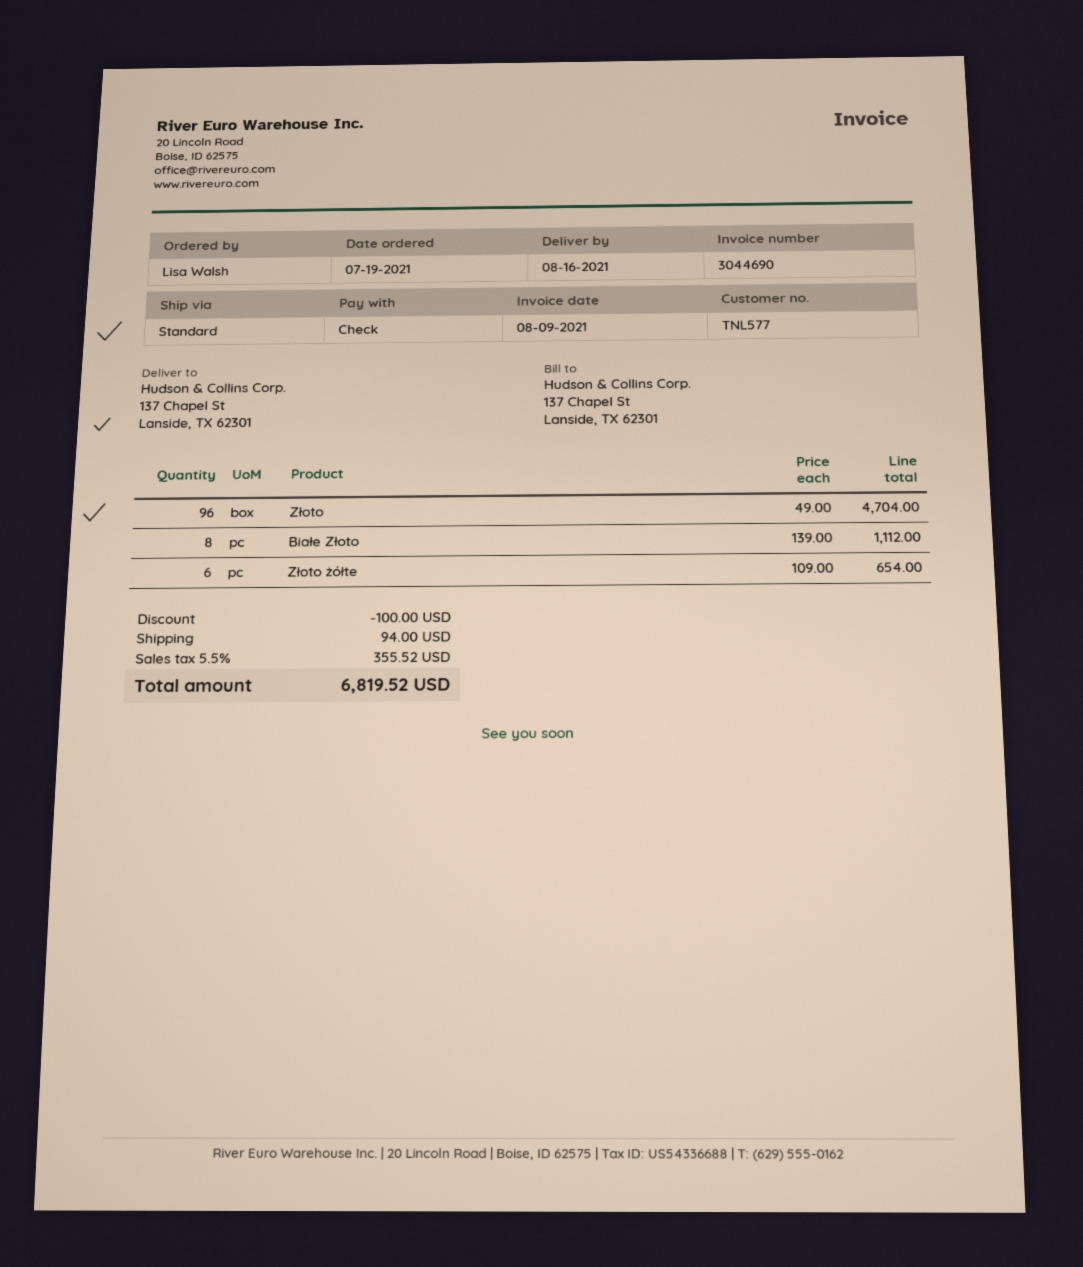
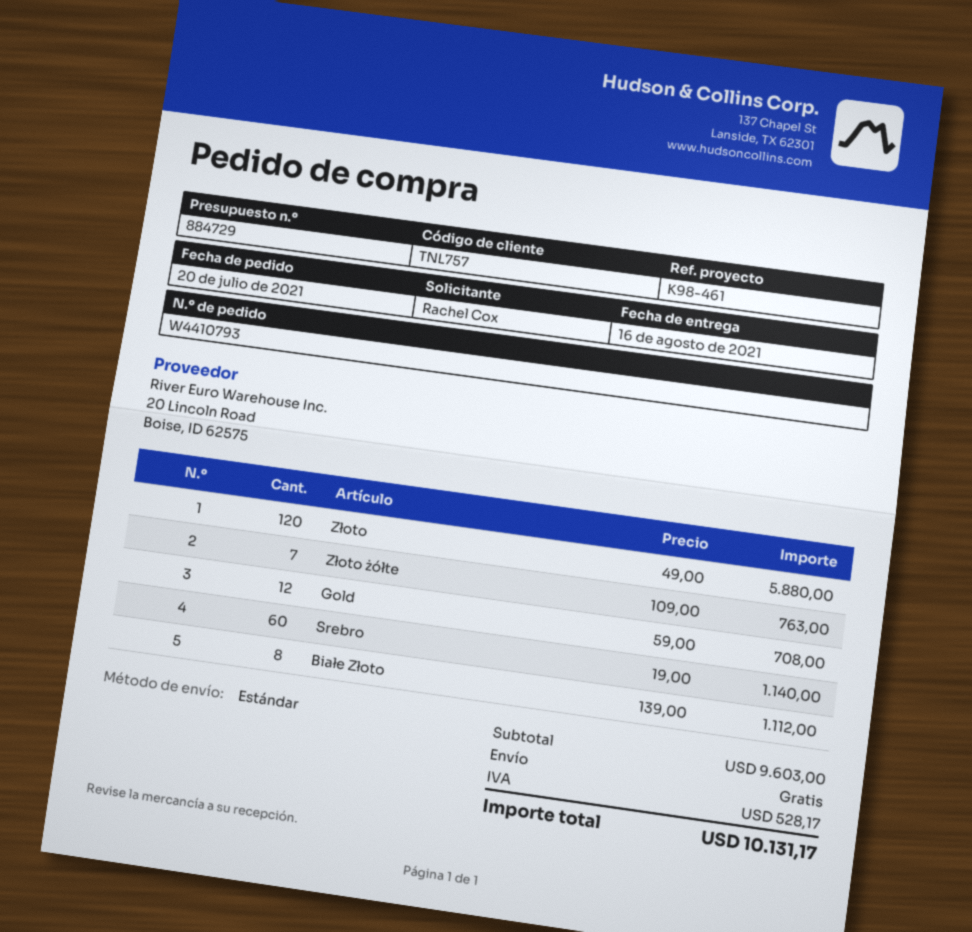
order date: 2021-07-19 -> 2021-07-20
customer number: TNL577 -> TNL757
ordered by: Lisa Walsh -> Rachel Cox
Złoto: 96 x 49.00 = 4704.00 -> 120 x 49.00 = 5880.00
Złoto żółte: 6 x 109.00 = 654.00 -> 7 x 109.00 = 763.00
Gold: none -> 12 x 59.00 = 708.00
Srebro: none -> 60 x 19.00 = 1140.00
discount: 100.00 -> none
shipping: 94.00 -> 0.00
tax: 355.52 -> 528.17
total: 6819.52 -> 10131.17

